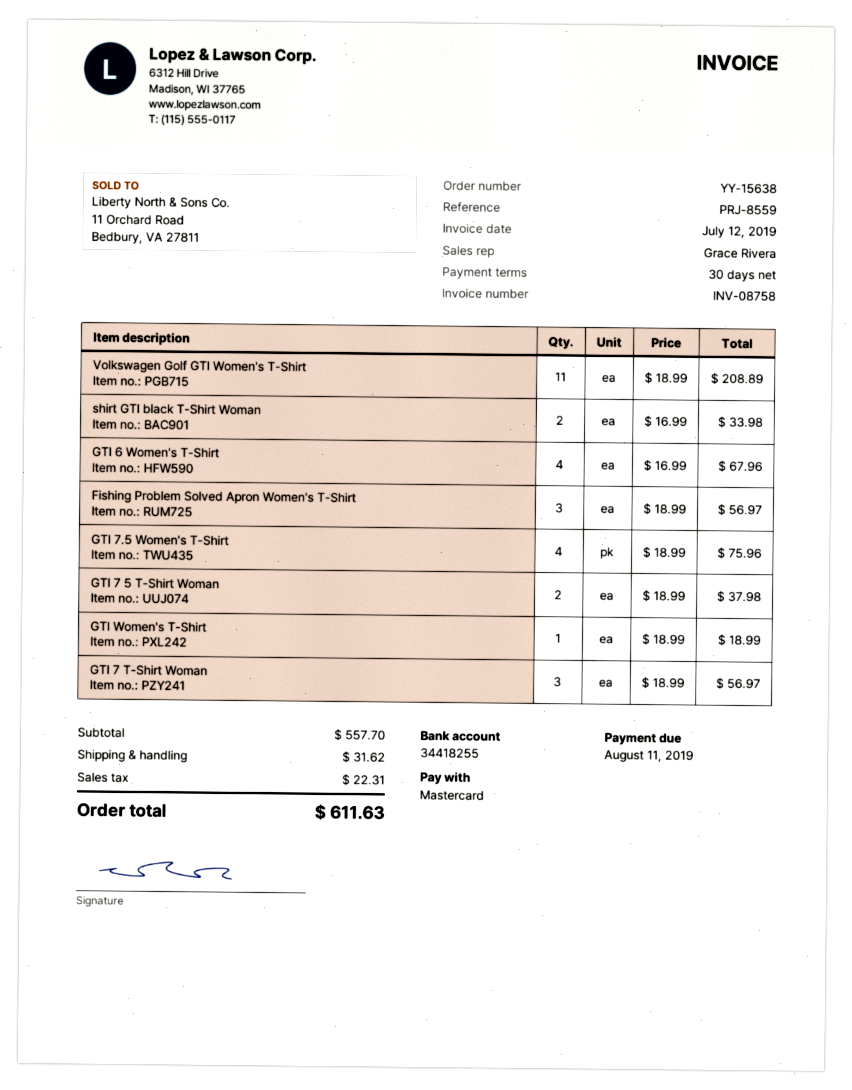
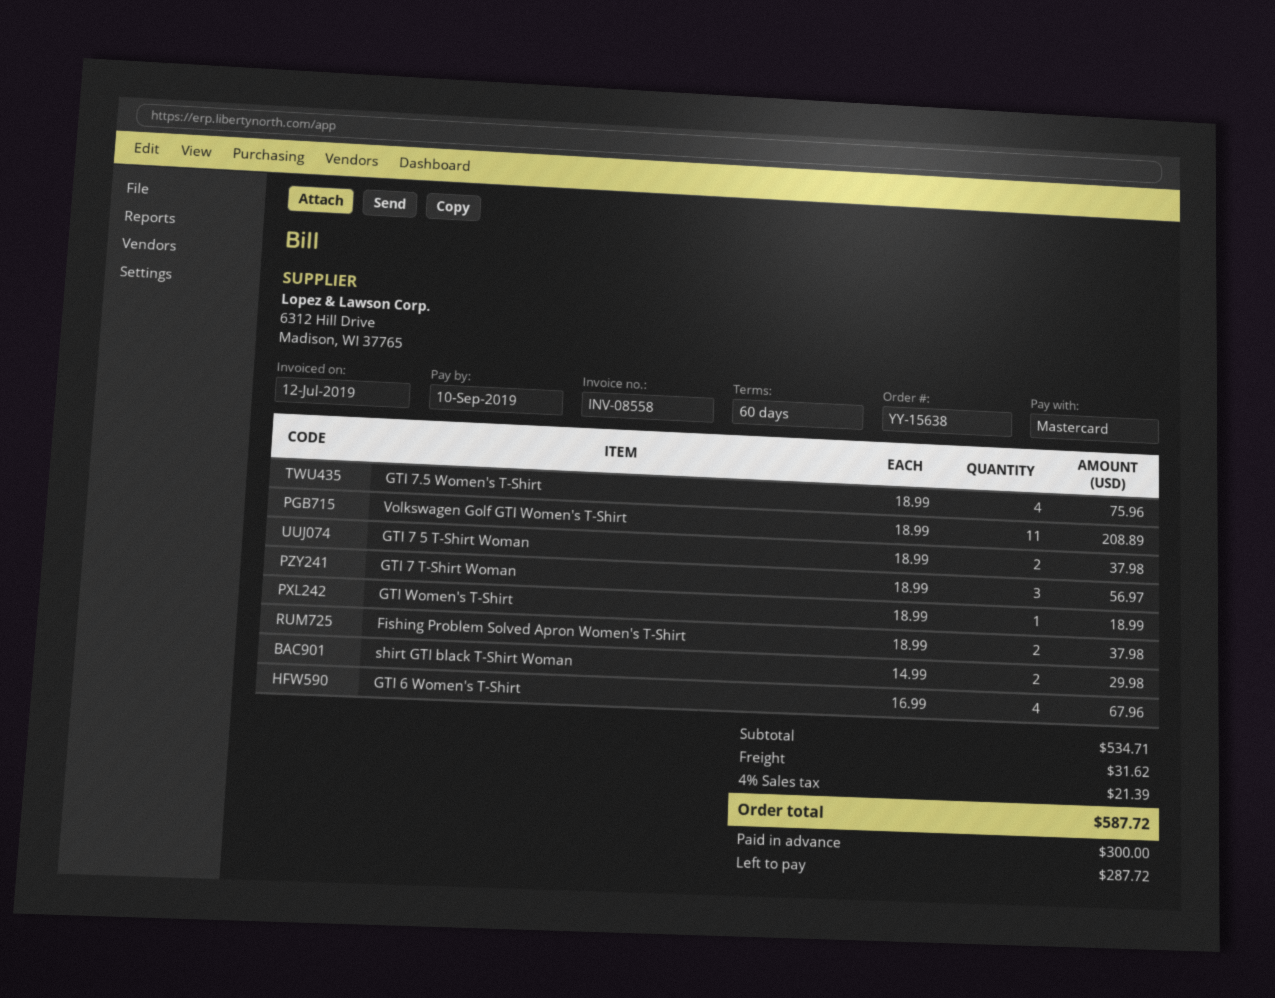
invoice number: INV-08758 -> INV-08558
payment terms: 30 days -> 60 days
due date: 2019-08-11 -> 2019-09-10
shirt GTI black T-Shirt Woman: 2 x 16.99 = 33.98 -> 2 x 14.99 = 29.98
Fishing Problem Solved Apron Women's T-Shirt: 3 x 18.99 = 56.97 -> 2 x 18.99 = 37.98
subtotal: 557.70 -> 534.71
tax: 22.31 -> 21.39
total: 611.63 -> 587.72

